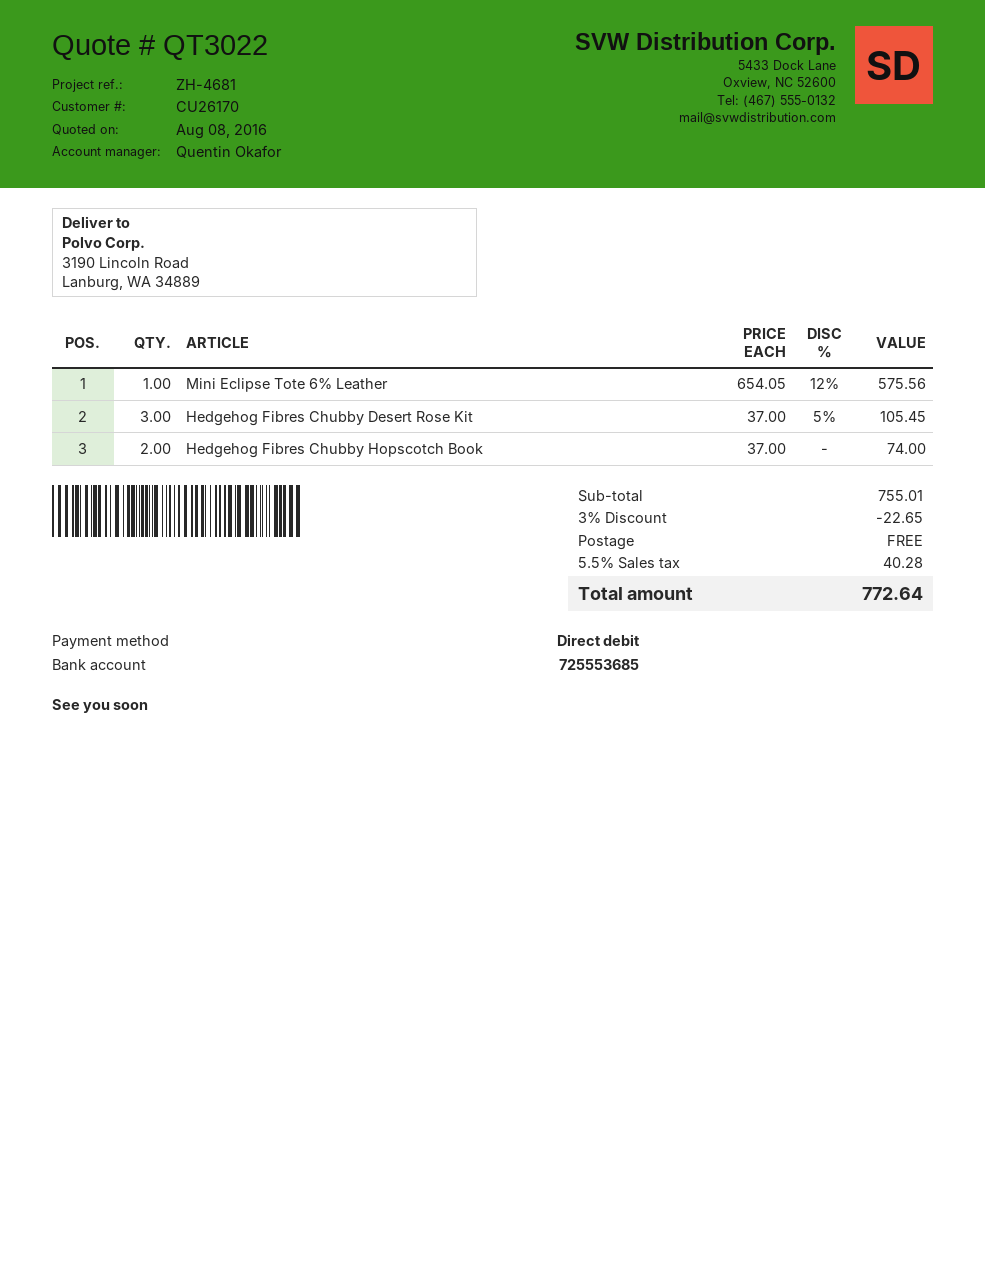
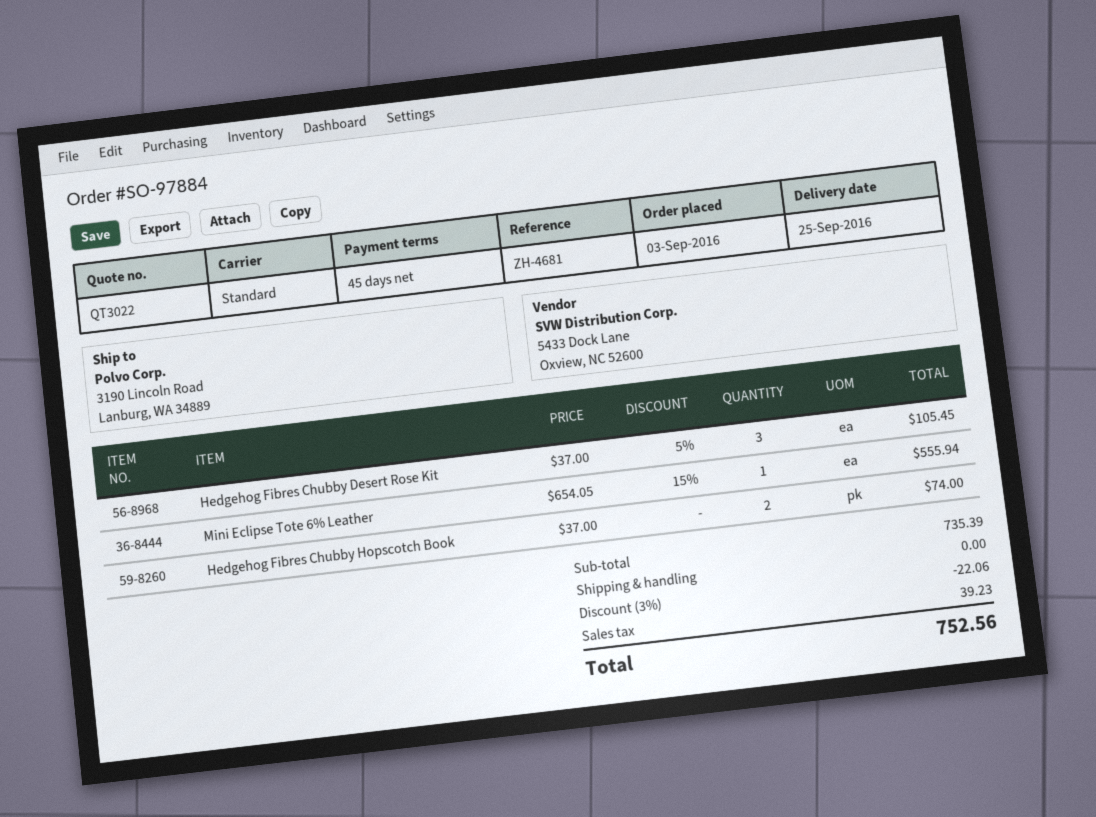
Mini Eclipse Tote 6% Leather: 1 x 654.05 - 12% = 575.56 -> 1 x 654.05 - 15% = 555.94
subtotal: 755.01 -> 735.39
discount: 3% = 22.65 -> 3% = 22.06
tax: 40.28 -> 39.23
total: 772.64 -> 752.56

